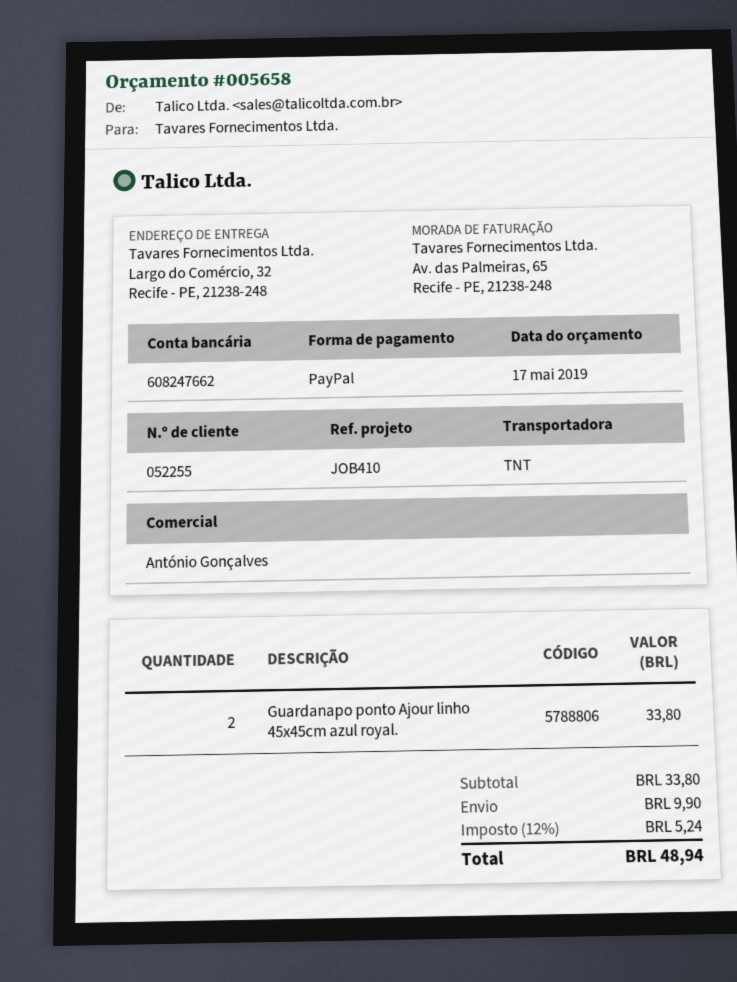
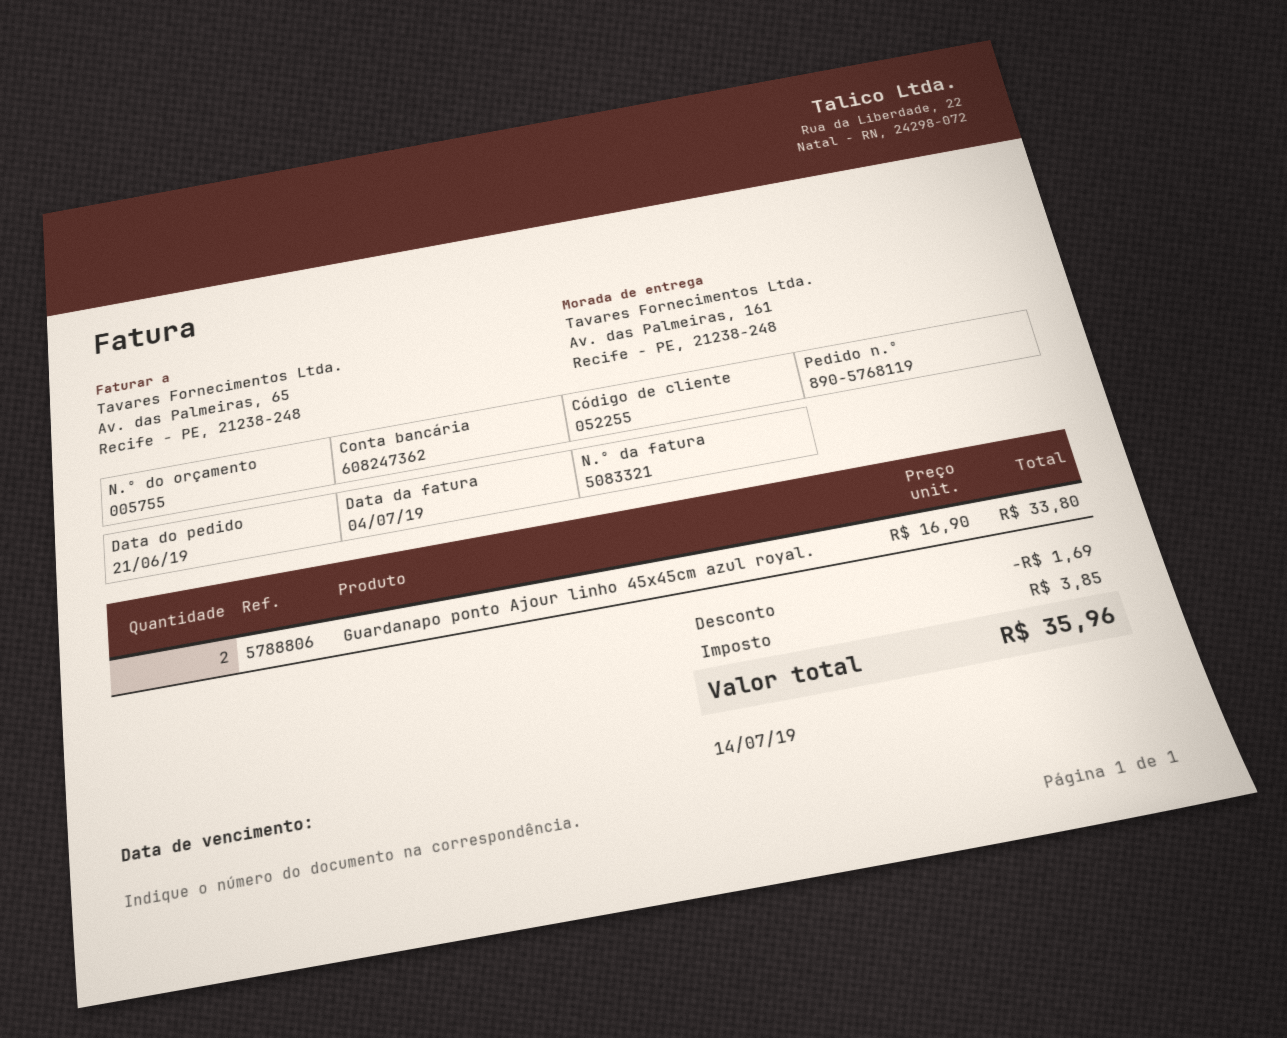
quote number: 005658 -> 005755
bank account: 608247662 -> 608247362
ship to: Largo do Comércio, 32, Recife - PE, 21238-248 -> Av. das Palmeiras, 161, Recife - PE, 21238-248
discount: none -> 1.69
shipping: 9.90 -> none
tax: 5.24 -> 3.85
total: 48.94 -> 35.96

